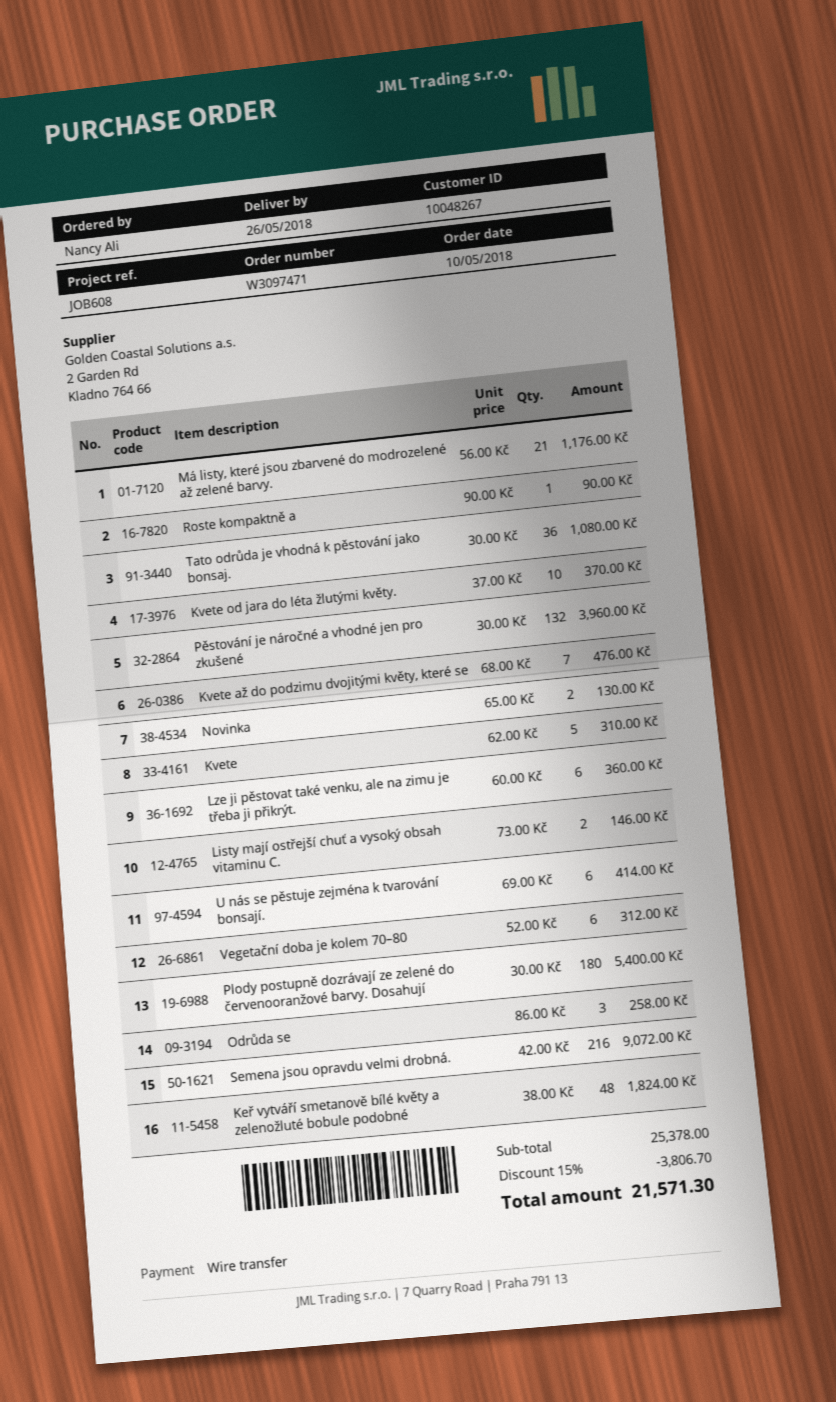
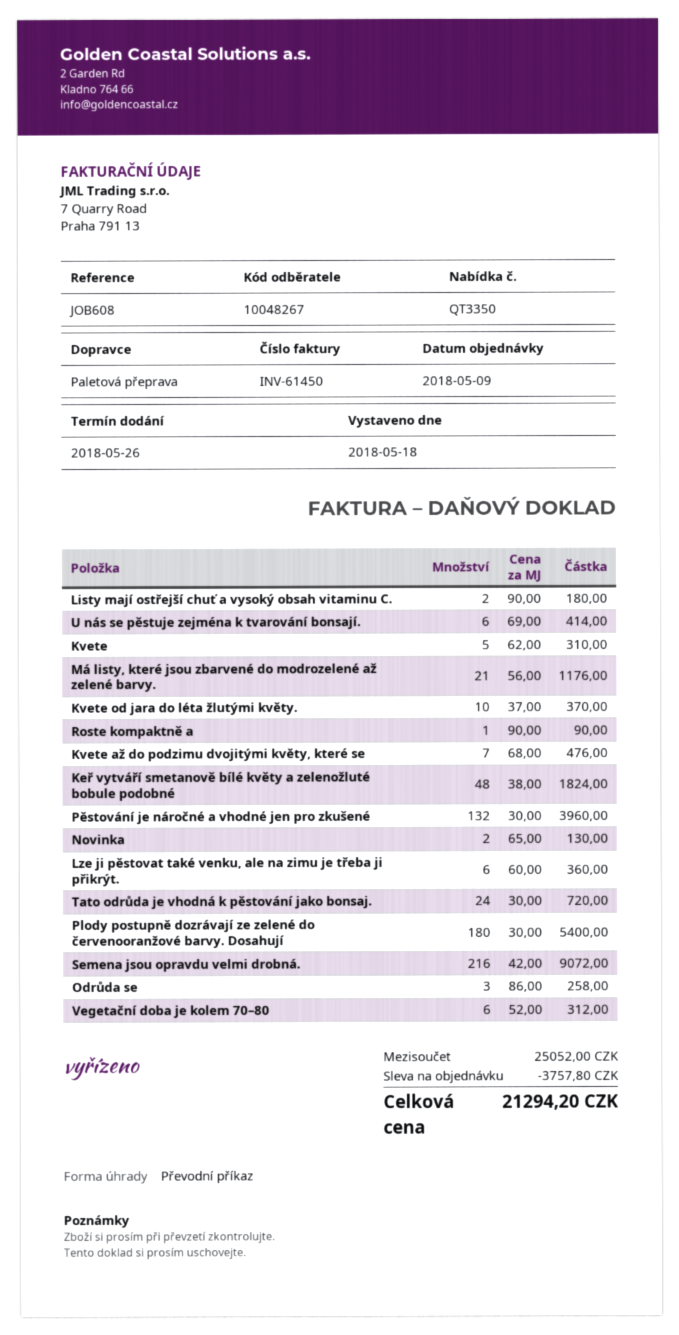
order date: 2018-05-10 -> 2018-05-09
Tato odrůda je vhodná k pěstování jako bonsaj.: 36 x 30.00 = 1080.00 -> 24 x 30.00 = 720.00
Listy mají ostřejší chuť a vysoký obsah vitaminu C.: 2 x 73.00 = 146.00 -> 2 x 90.00 = 180.00
subtotal: 25378.00 -> 25052.00
discount: 3806.70 -> 3757.80
total: 21571.30 -> 21294.20

